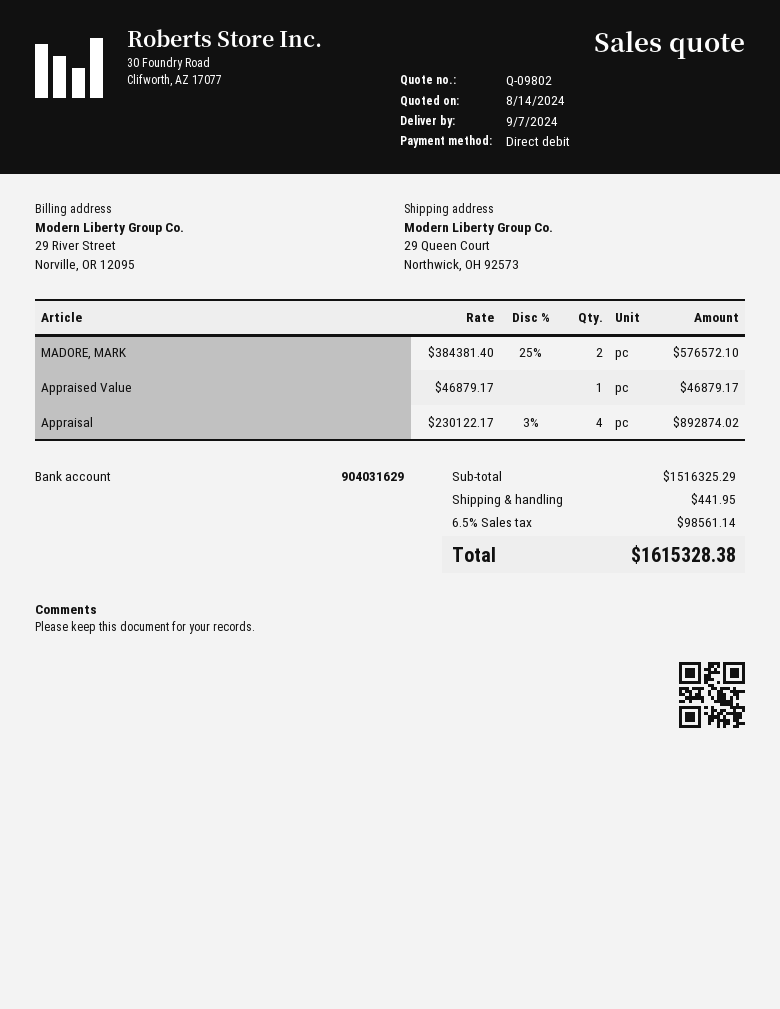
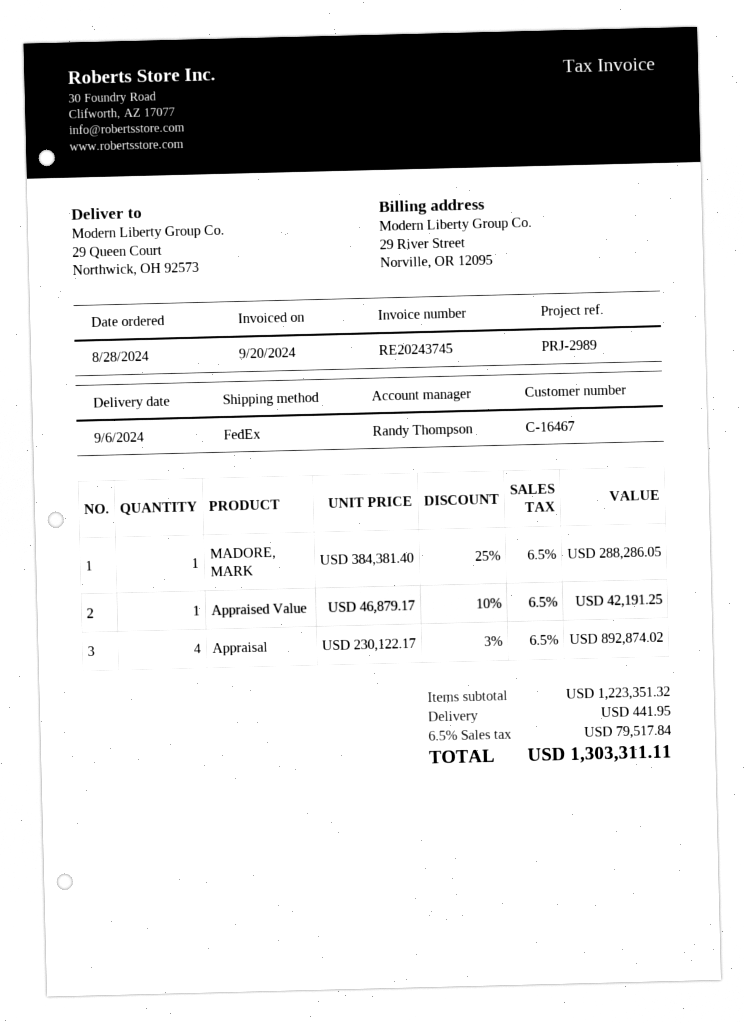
delivery date: 2024-09-07 -> 2024-09-06
MADORE, MARK: 2 x 384381.40 - 25% = 576572.10 -> 1 x 384381.40 - 25% = 288286.05
Appraised Value: 1 x 46879.17 = 46879.17 -> 1 x 46879.17 - 10% = 42191.25
subtotal: 1516325.29 -> 1223351.32
tax: 6.5% = 98561.14 -> 6.5% = 79517.84
total: 1615328.38 -> 1303311.11

